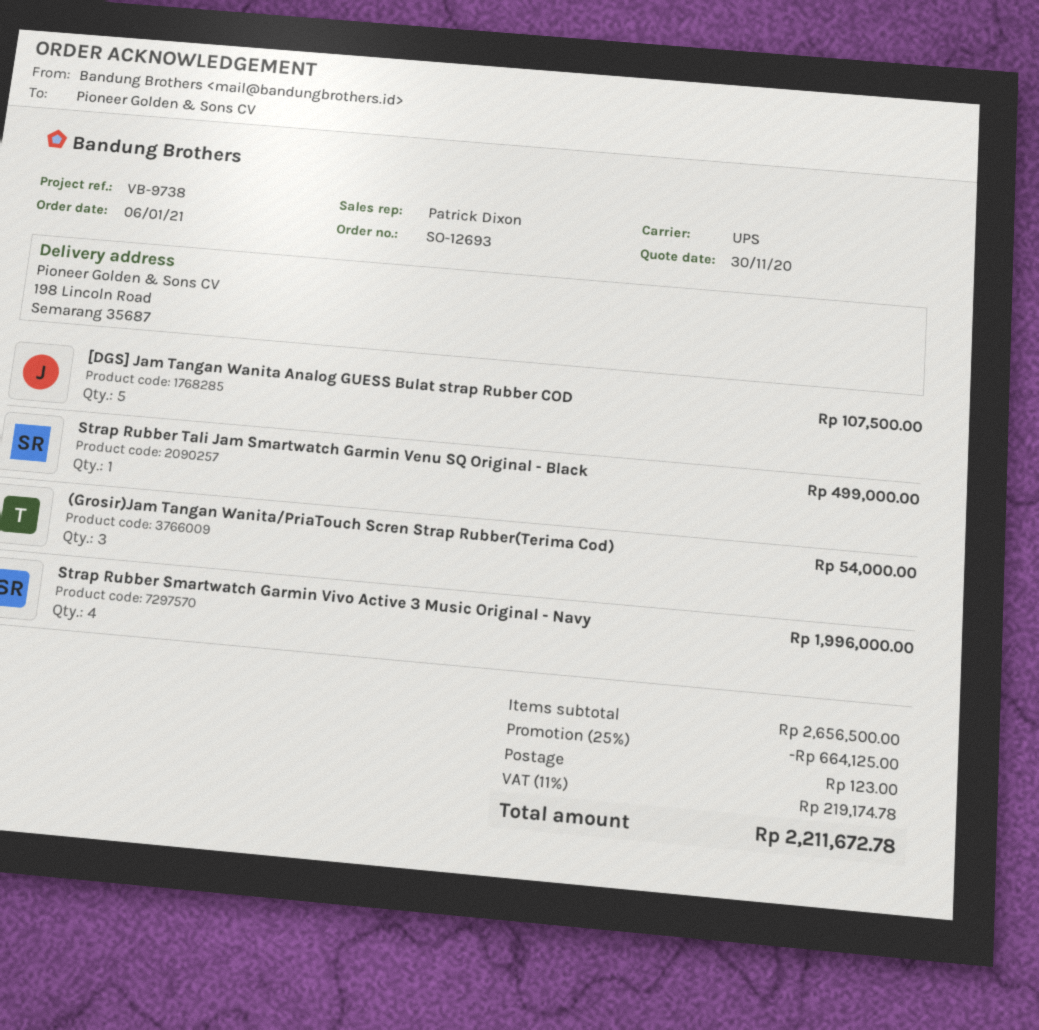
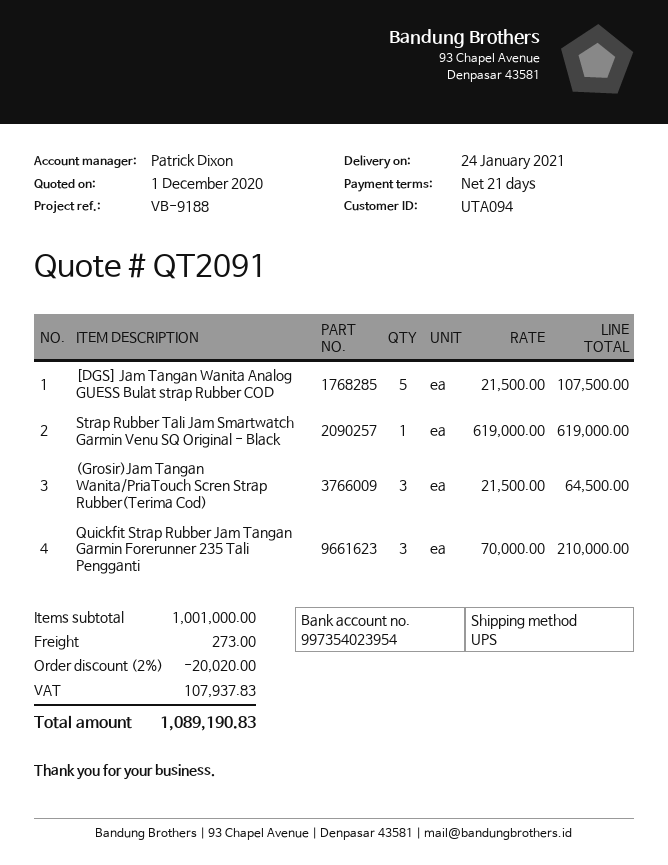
quote date: 2020-11-30 -> 2020-12-01
reference: VB-9738 -> VB-9188
Strap Rubber Tali Jam Smartwatch Garmin Venu SQ Original - Black: 1 for 499000.00 -> 1 for 619000.00
(Grosir)Jam Tangan Wanita/PriaTouch Scren Strap Rubber(Terima Cod): 3 for 54000.00 -> 3 for 64500.00
Strap Rubber Smartwatch Garmin Vivo Active 3 Music Original - Navy: 4 for 1996000.00 -> none
Quickfit Strap Rubber Jam Tangan Garmin Forerunner 235 Tali Pengganti: none -> 3 for 210000.00
subtotal: 2656500.00 -> 1001000.00
discount: 25% = 664125.00 -> 2% = 20020.00
shipping: 123.00 -> 273.00
tax: 219174.78 -> 107937.83
total: 2211672.78 -> 1089190.83

